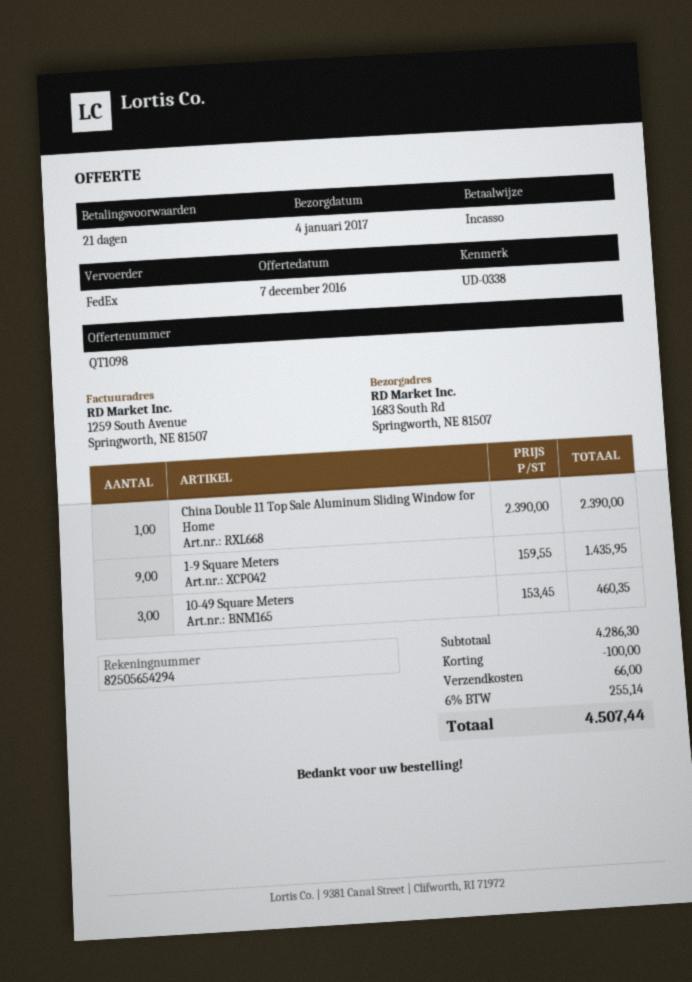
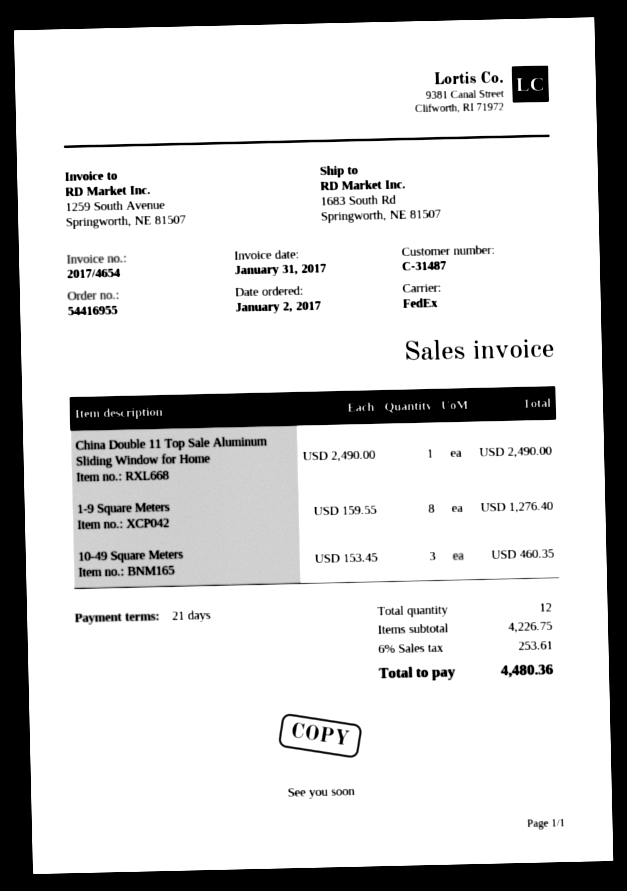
China Double 11 Top Sale Aluminum Sliding Window for Home: 1 x 2390.00 = 2390.00 -> 1 x 2490.00 = 2490.00
1-9 Square Meters: 9 x 159.55 = 1435.95 -> 8 x 159.55 = 1276.40
subtotal: 4286.30 -> 4226.75
discount: 100.00 -> none
shipping: 66.00 -> none
tax: 6% = 255.14 -> 6% = 253.61
total: 4507.44 -> 4480.36

